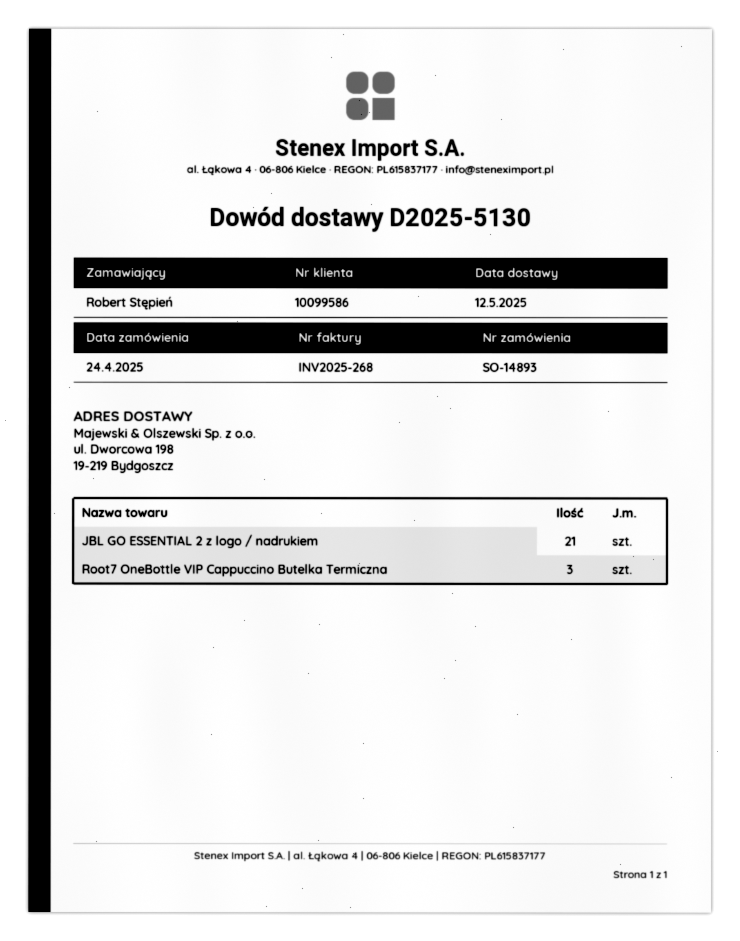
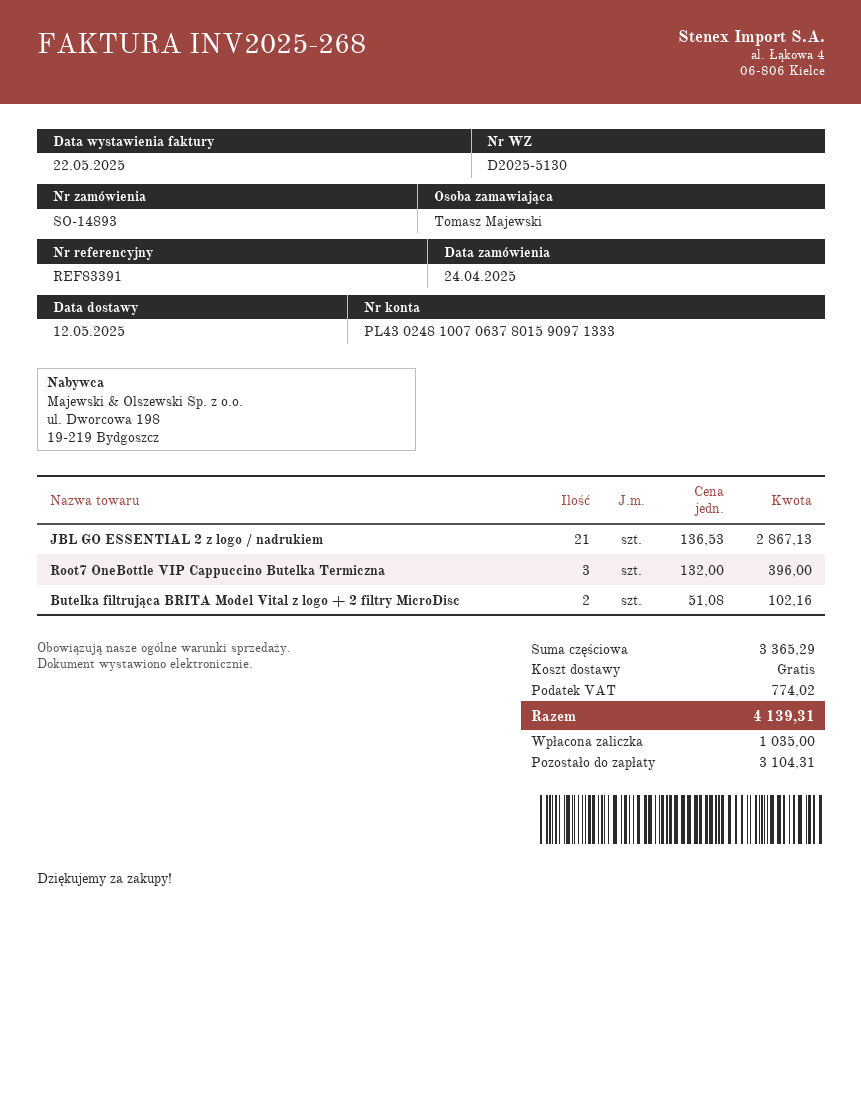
ordered by: Robert Stępień -> Tomasz Majewski
Butelka filtrująca BRITA Model Vital z logo + 2 filtry MicroDisc: none -> 2

